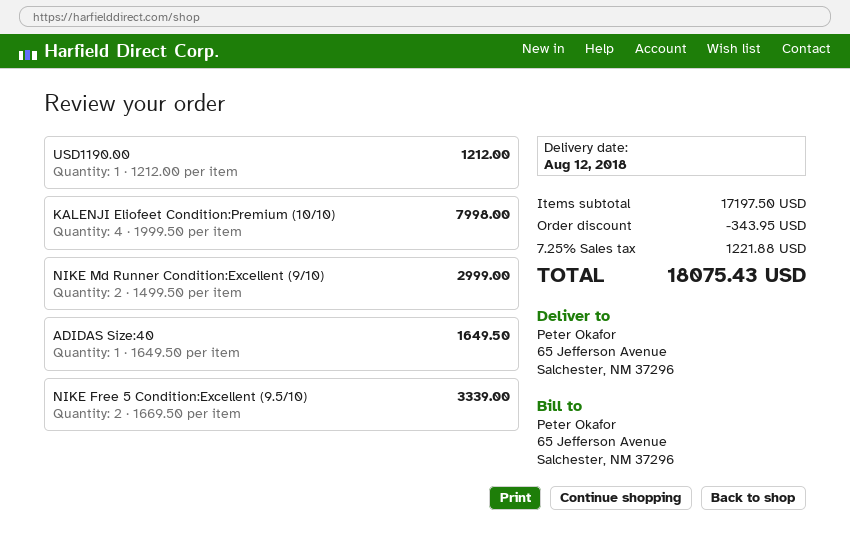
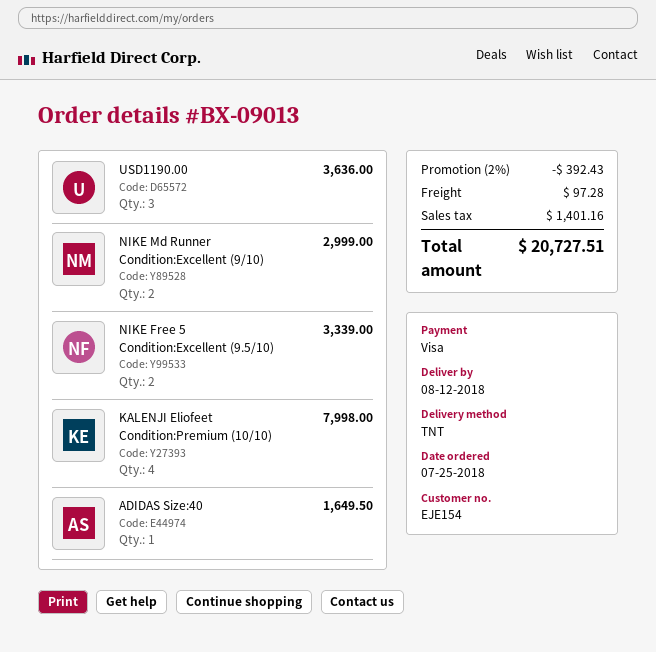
USD1190.00: 1 for 1212.00 -> 3 for 3636.00
discount: 343.95 -> 392.43
shipping: none -> 97.28
tax: 1221.88 -> 1401.16
total: 18075.43 -> 20727.51

